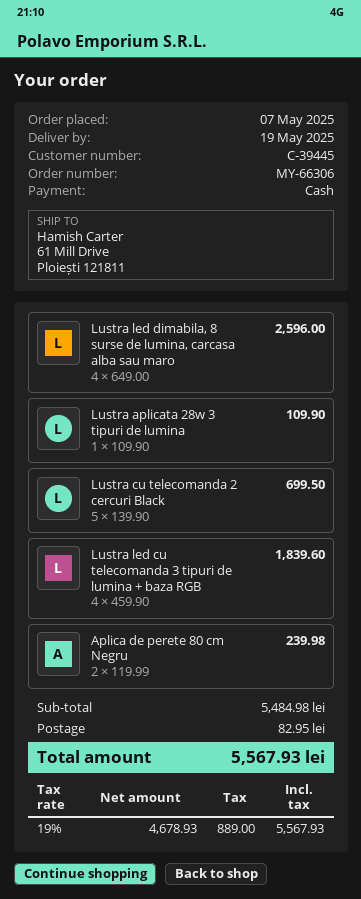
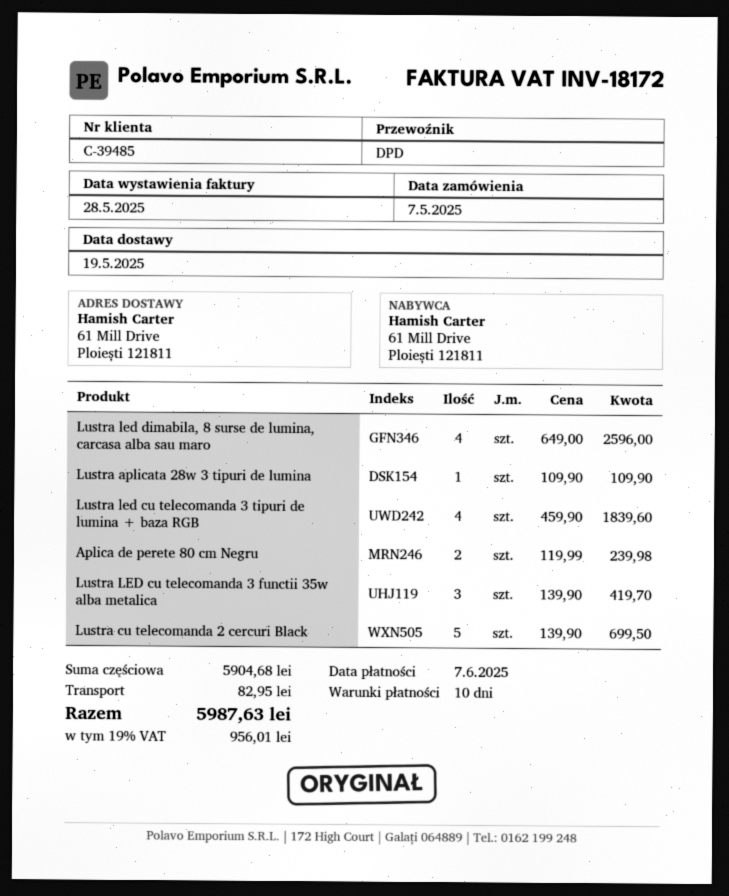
customer number: C-39445 -> C-39485
Lustra LED cu telecomanda 3 functii 35w alba metalica: none -> 3 x 139.90 = 419.70
subtotal: 5484.98 -> 5904.68
tax: 19% = 889.00 -> 19% = 956.01
total: 5567.93 -> 5987.63

